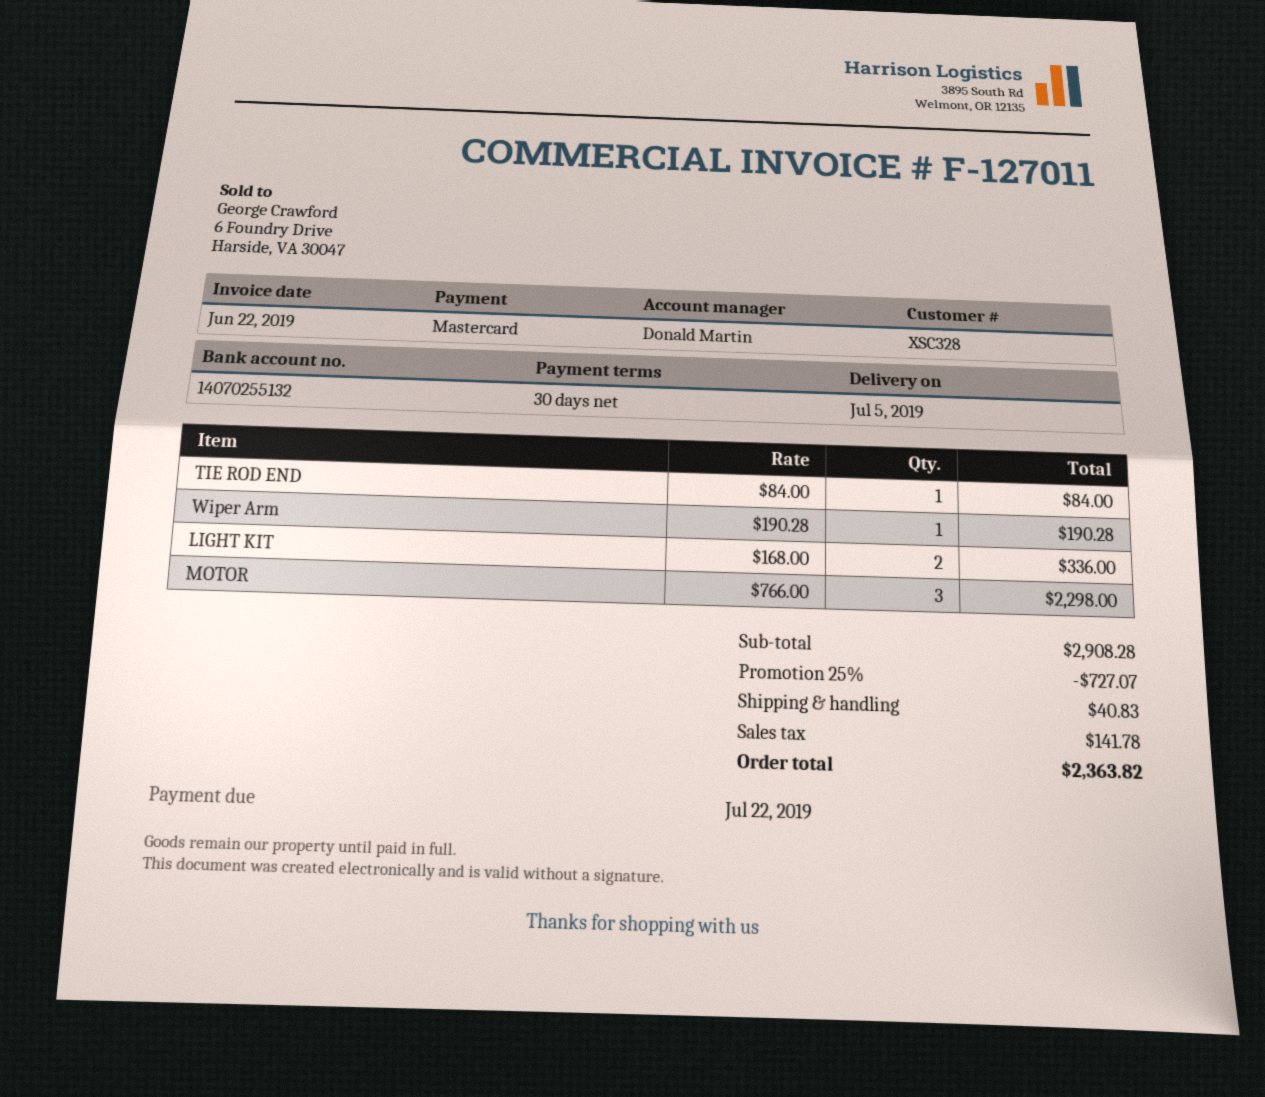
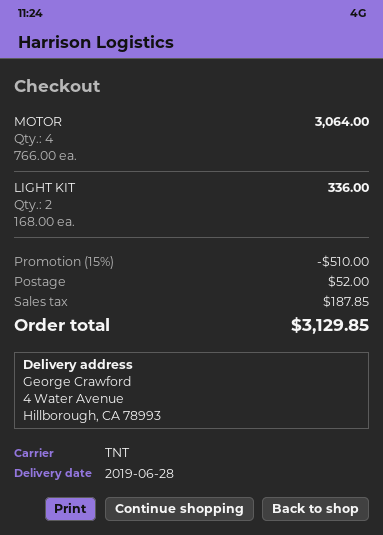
delivery date: 2019-07-05 -> 2019-06-28
TIE ROD END: 1 x 84.00 = 84.00 -> none
Wiper Arm: 1 x 190.28 = 190.28 -> none
MOTOR: 3 x 766.00 = 2298.00 -> 4 x 766.00 = 3064.00
discount: 25% = 727.07 -> 15% = 510.00
shipping: 40.83 -> 52.00
tax: 141.78 -> 187.85
total: 2363.82 -> 3129.85

